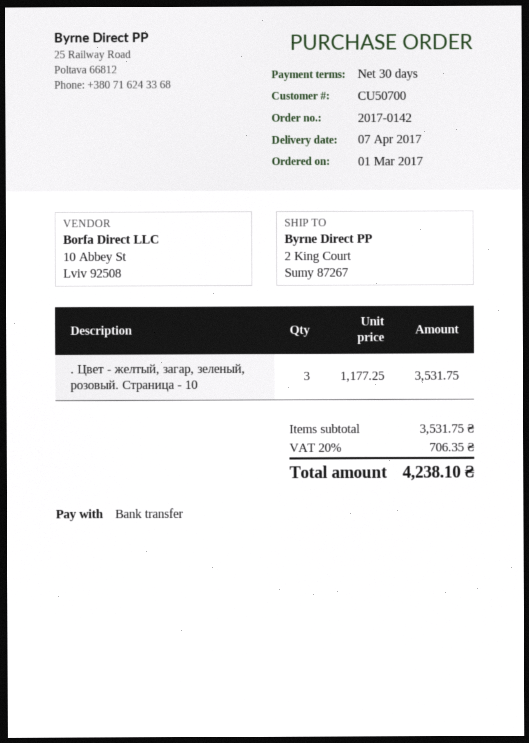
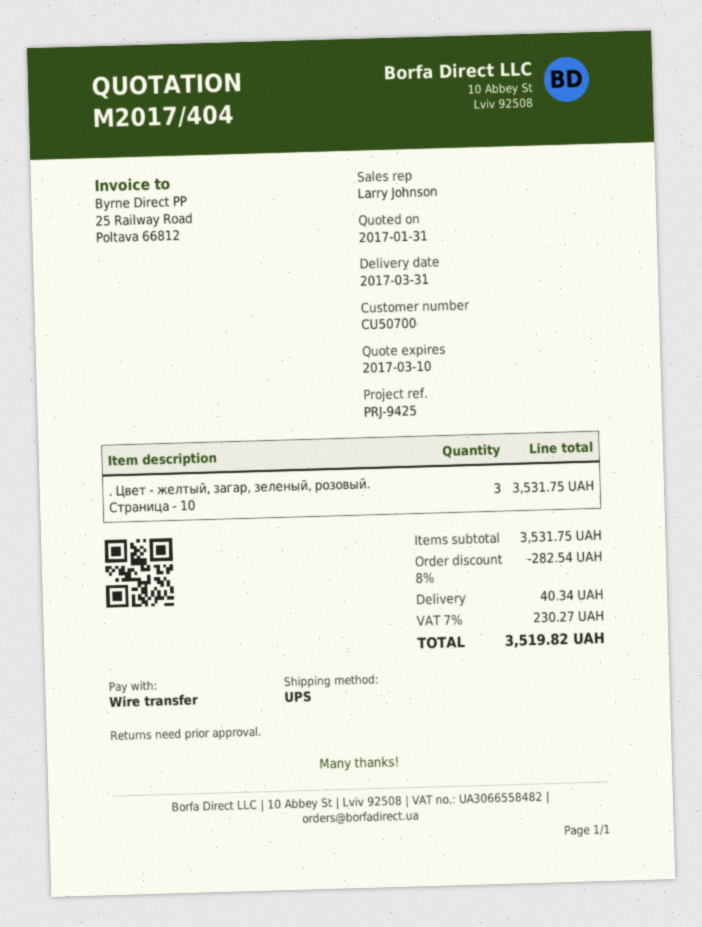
delivery date: 2017-04-07 -> 2017-03-31
discount: none -> 8% = 282.54
shipping: none -> 40.34
tax: 20% = 706.35 -> 7% = 230.27
total: 4238.10 -> 3519.82

